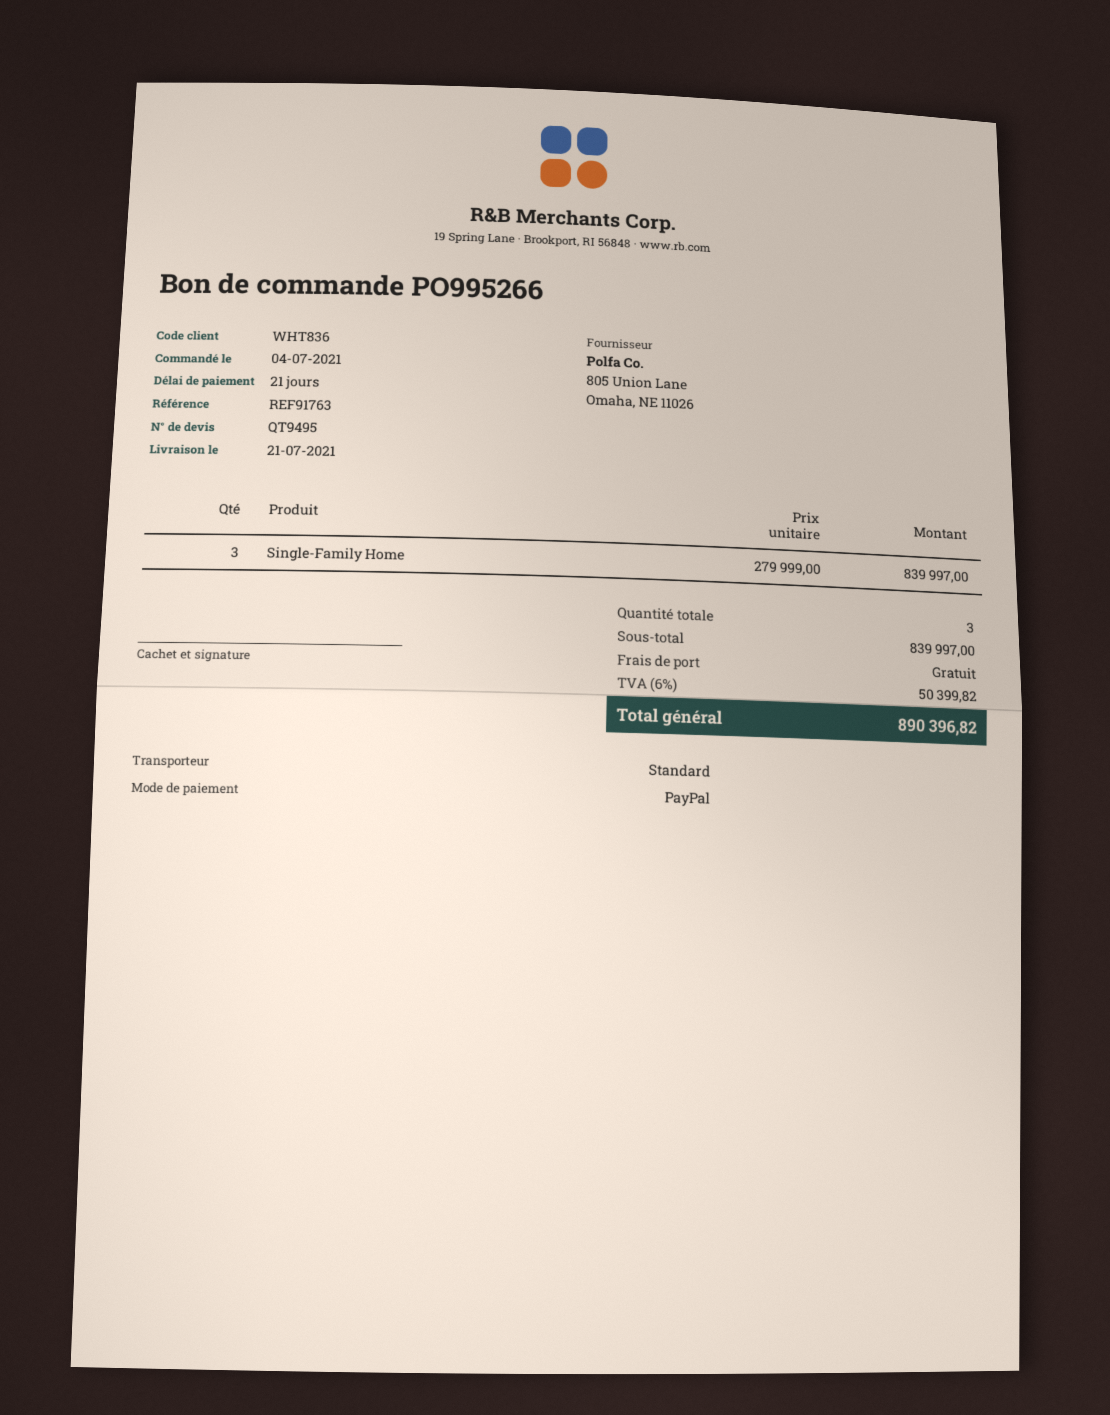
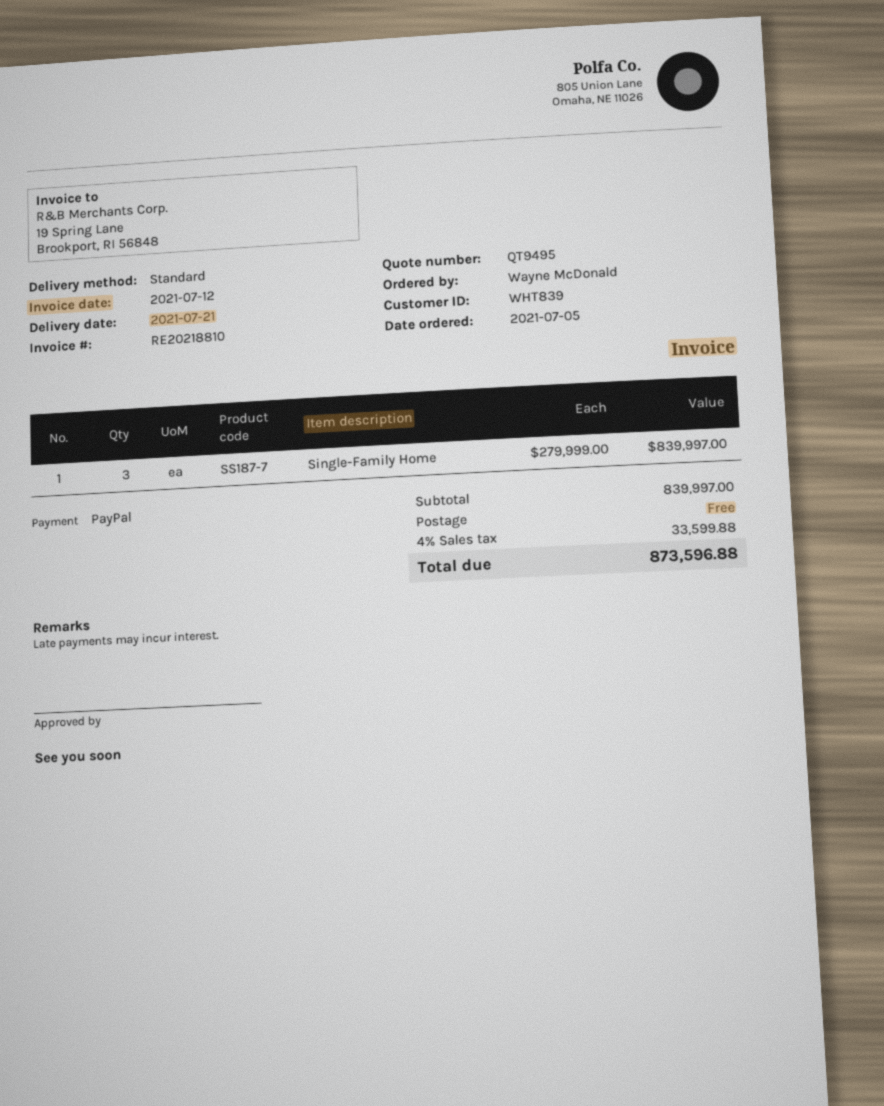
order date: 2021-07-04 -> 2021-07-05
customer number: WHT836 -> WHT839
tax: 6% = 50399.82 -> 4% = 33599.88
total: 890396.82 -> 873596.88

